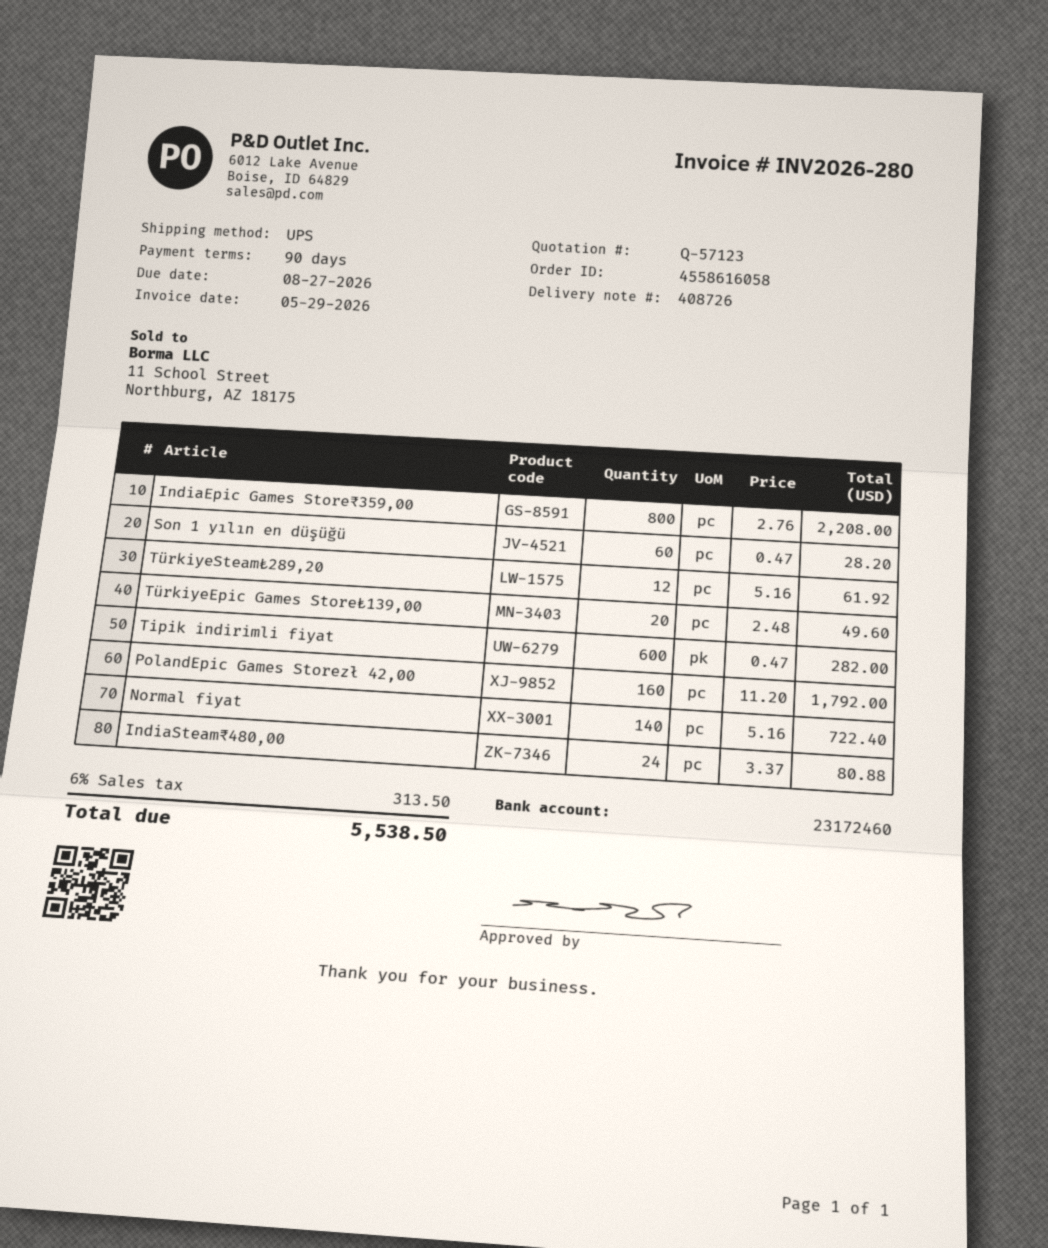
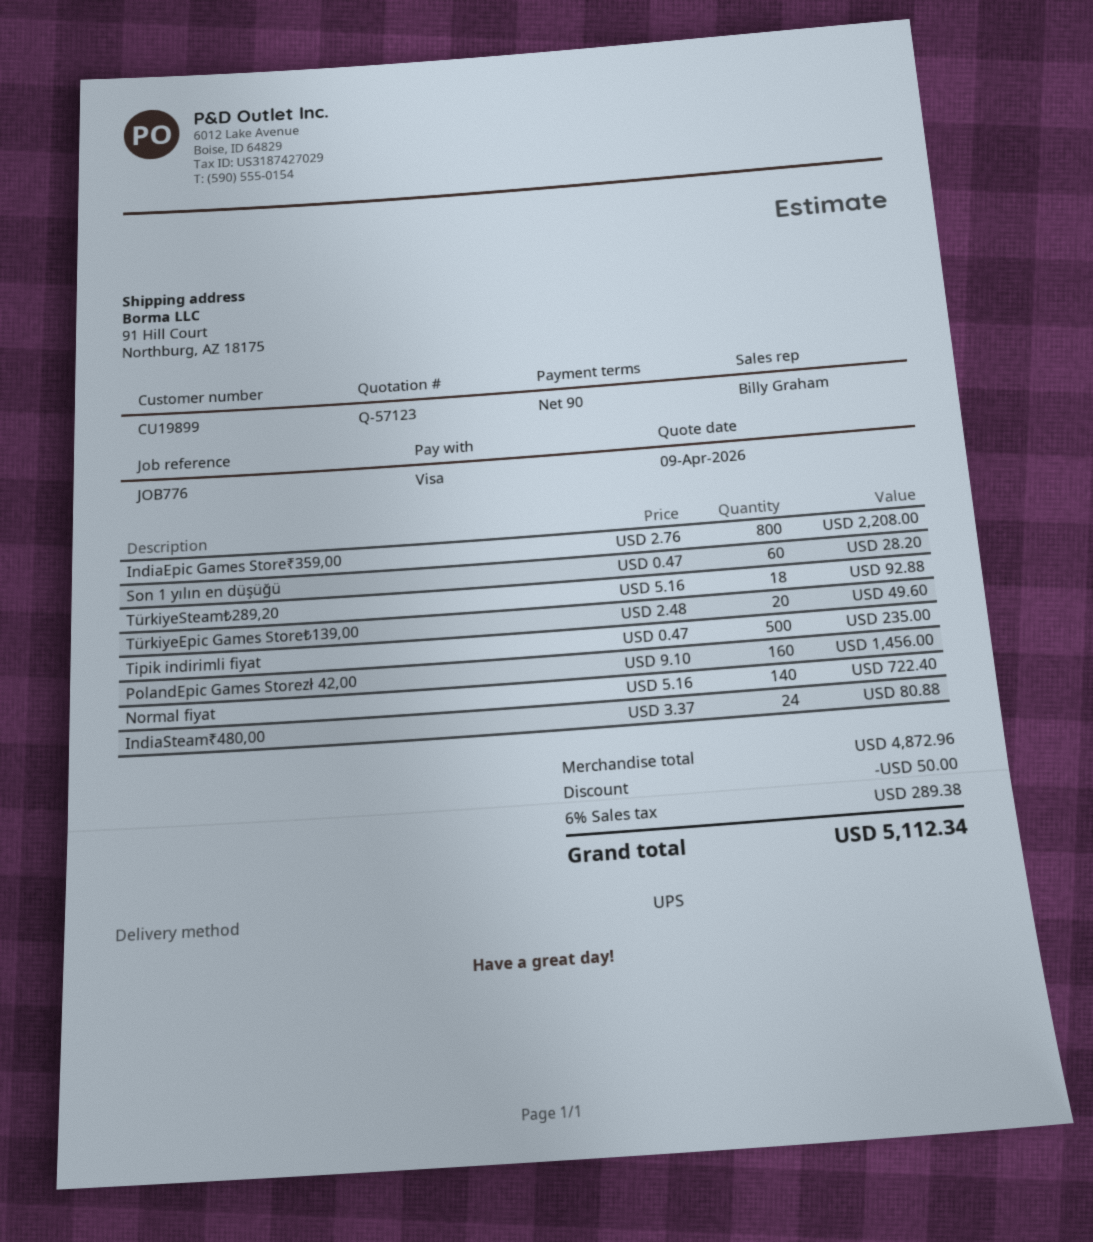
TürkiyeSteam₺289,20: 12 x 5.16 = 61.92 -> 18 x 5.16 = 92.88
Tipik indirimli fiyat: 600 x 0.47 = 282.00 -> 500 x 0.47 = 235.00
PolandEpic Games Storezł 42,00: 160 x 11.20 = 1792.00 -> 160 x 9.10 = 1456.00
discount: none -> 50.00
tax: 6% = 313.50 -> 6% = 289.38
total: 5538.50 -> 5112.34

